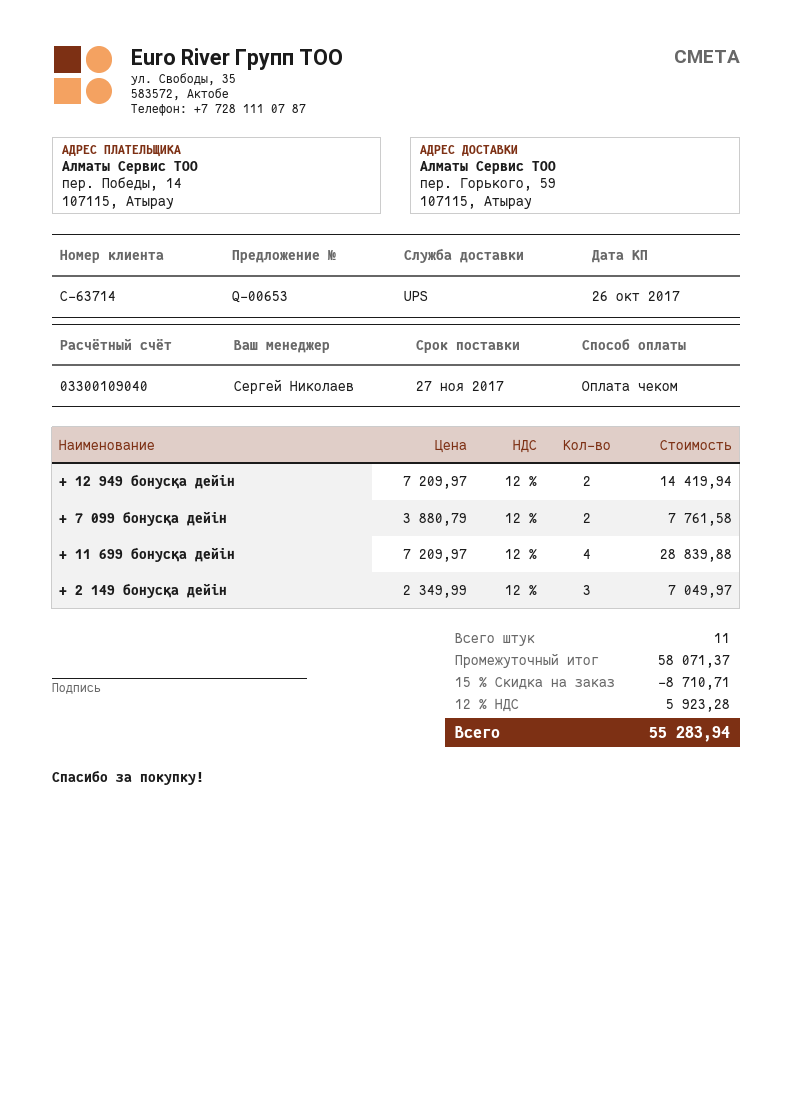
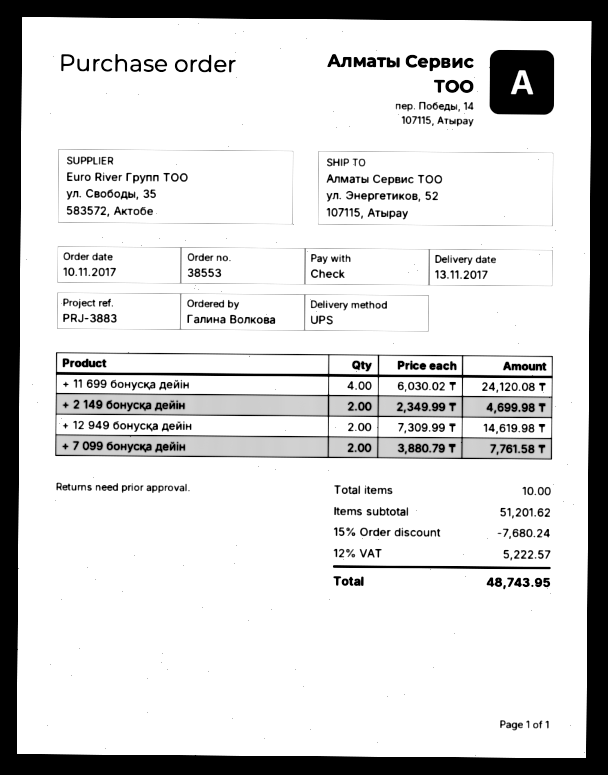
delivery date: 2017-11-27 -> 2017-11-13
ship to: пер. Горького, 59, 107115, Атырау -> ул. Энергетиков, 52, 107115, Атырау
+ 12 949 бонусқа дейін: 2 x 7209.97 = 14419.94 -> 2 x 7309.99 = 14619.98
+ 11 699 бонусқа дейін: 4 x 7209.97 = 28839.88 -> 4 x 6030.02 = 24120.08
+ 2 149 бонусқа дейін: 3 x 2349.99 = 7049.97 -> 2 x 2349.99 = 4699.98
total quantity: 11 -> 10
subtotal: 58071.37 -> 51201.62
discount: 15% = 8710.71 -> 15% = 7680.24
tax: 12% = 5923.28 -> 12% = 5222.57
total: 55283.94 -> 48743.95

